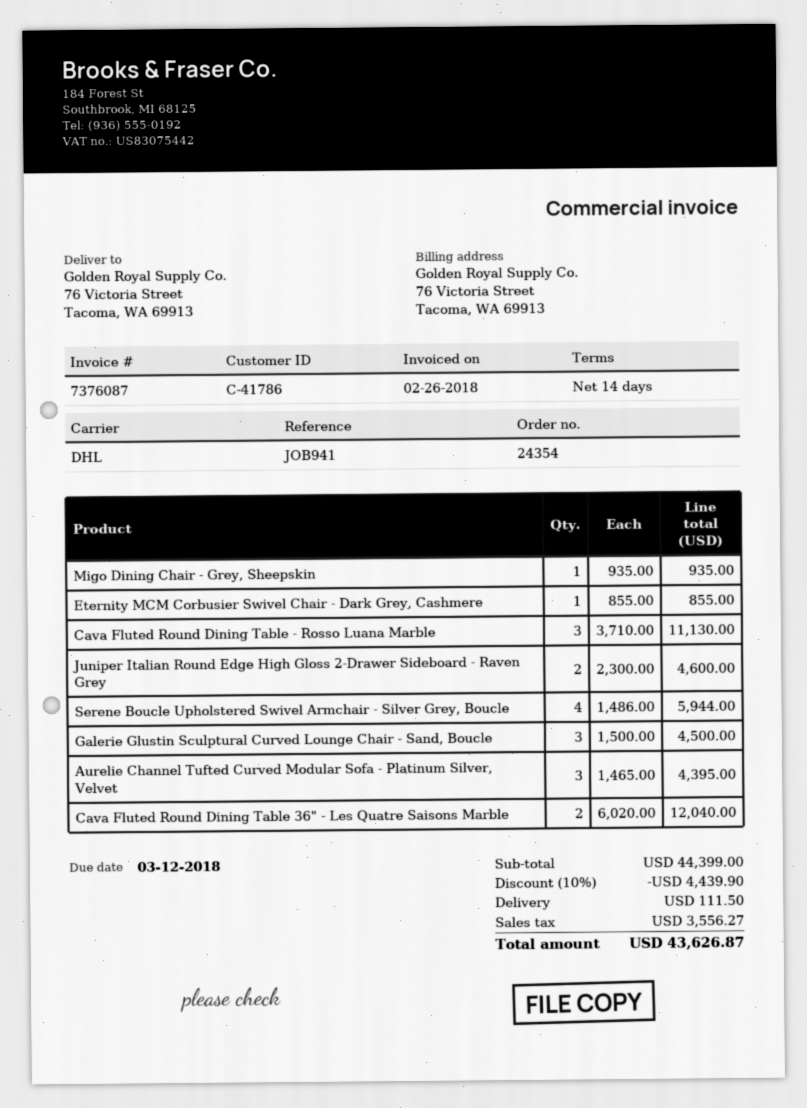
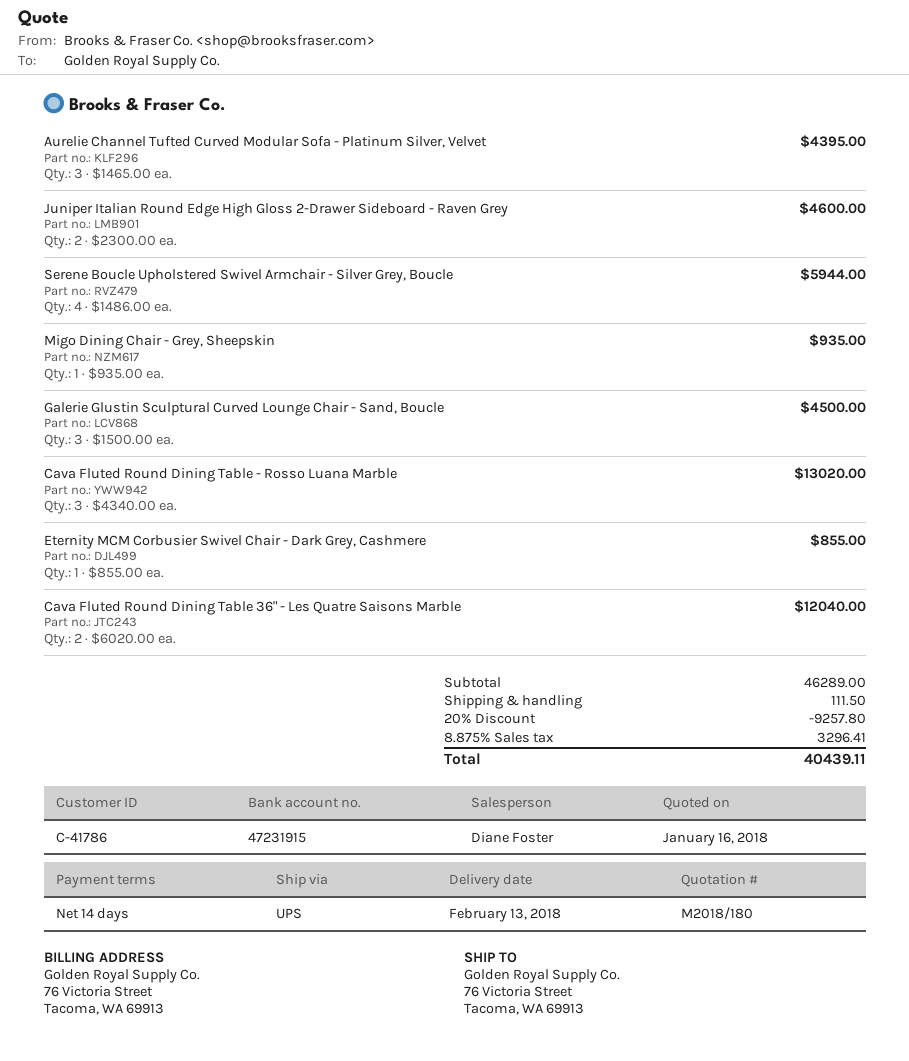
shipping method: DHL -> UPS
Cava Fluted Round Dining Table - Rosso Luana Marble: 3 x 3710.00 = 11130.00 -> 3 x 4340.00 = 13020.00
subtotal: 44399.00 -> 46289.00
discount: 10% = 4439.90 -> 20% = 9257.80
tax: 3556.27 -> 3296.41
total: 43626.87 -> 40439.11

